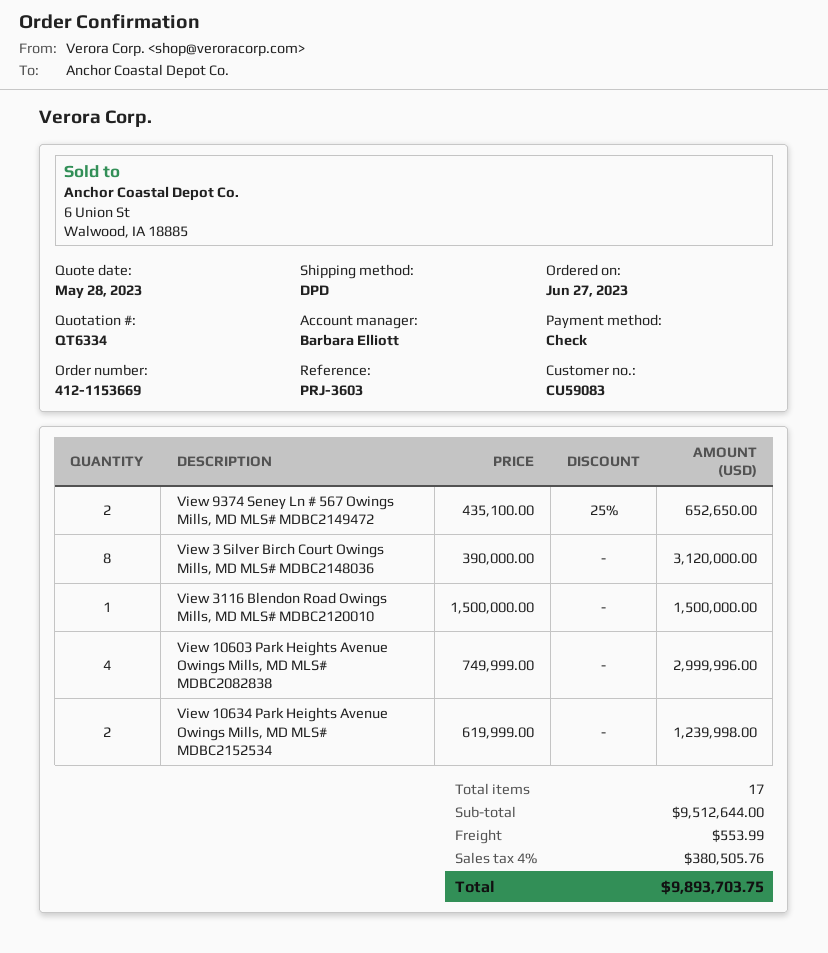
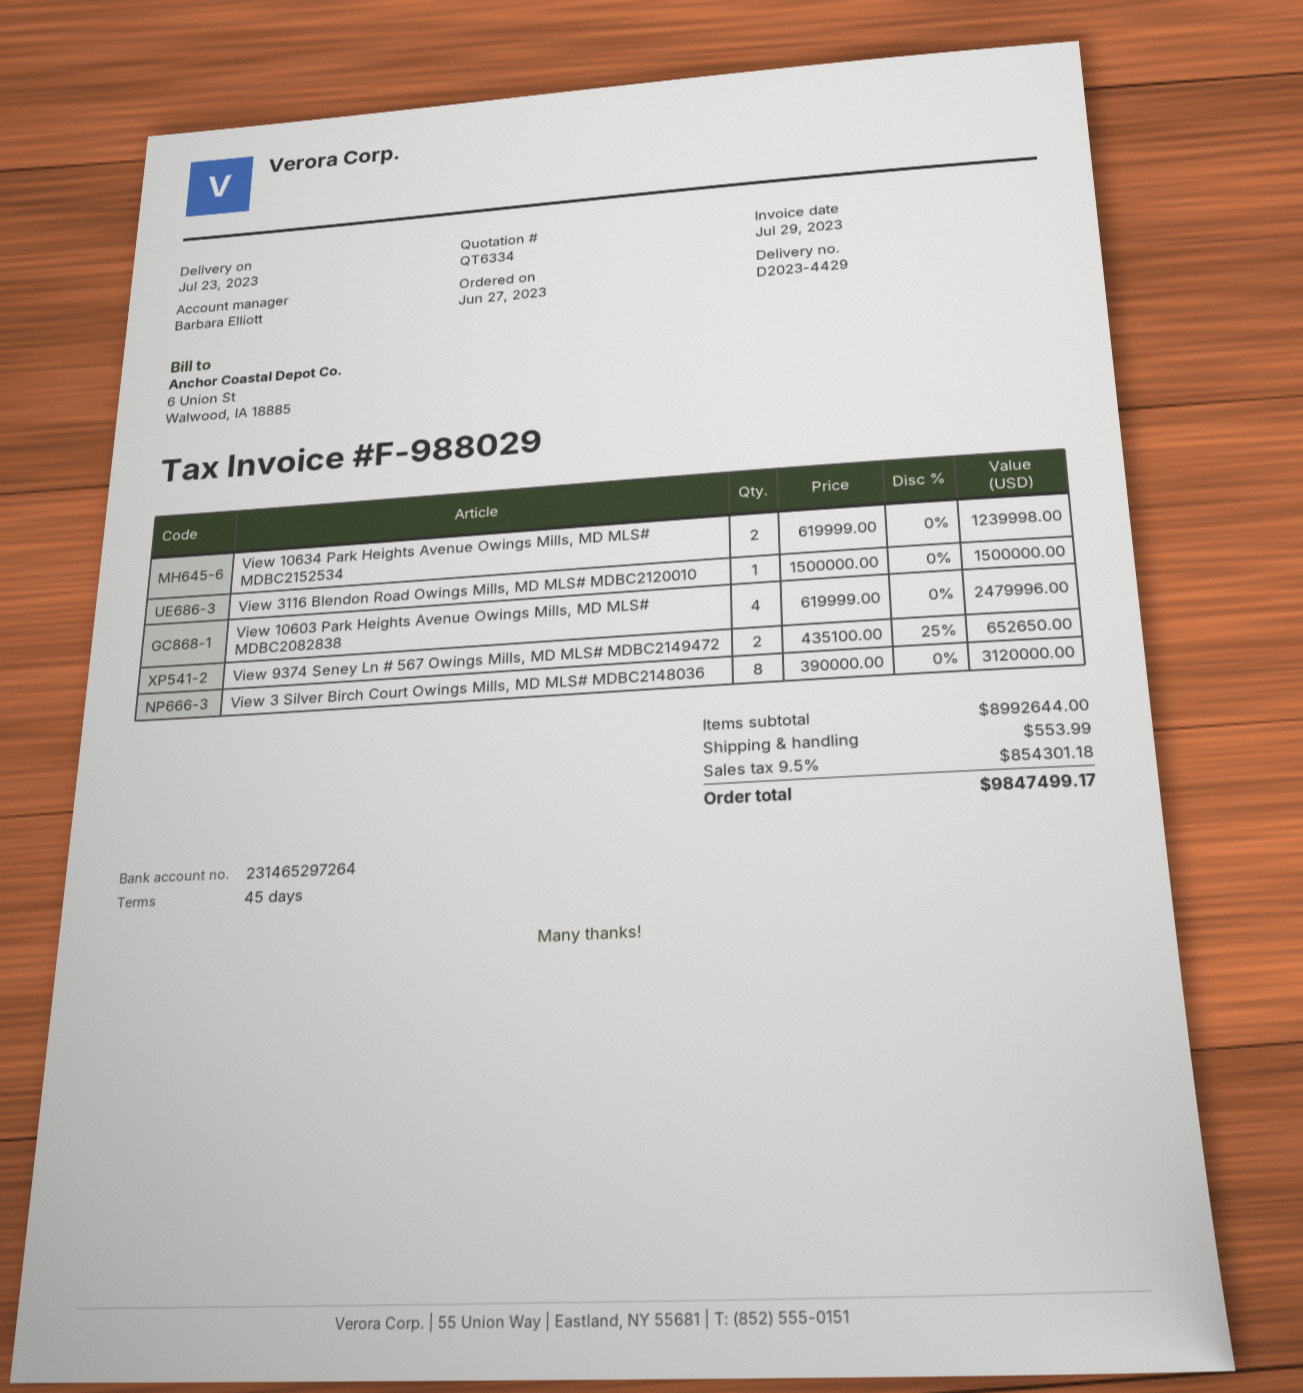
View 10603 Park Heights Avenue Owings Mills, MD MLS# MDBC2082838: 4 x 749999.00 = 2999996.00 -> 4 x 619999.00 = 2479996.00
subtotal: 9512644.00 -> 8992644.00
tax: 4% = 380505.76 -> 9.5% = 854301.18
total: 9893703.75 -> 9847499.17

